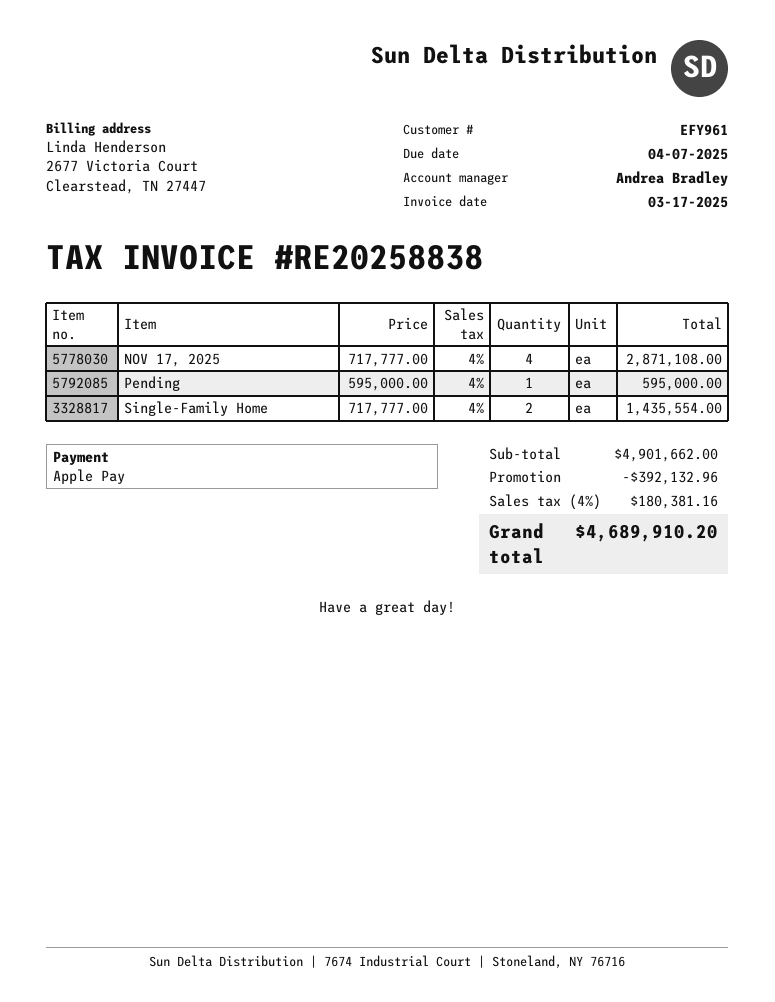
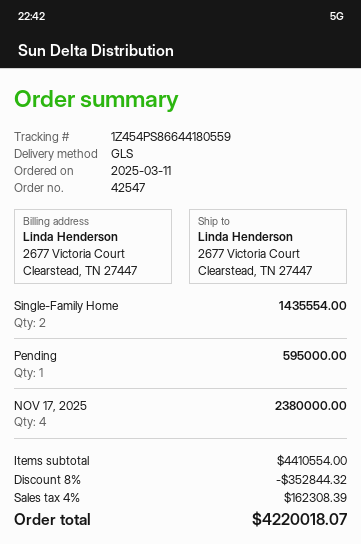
NOV 17, 2025: 4 for 2871108.00 -> 4 for 2380000.00
subtotal: 4901662.00 -> 4410554.00
discount: 392132.96 -> 352844.32
tax: 4% = 180381.16 -> 4% = 162308.39
total: 4689910.20 -> 4220018.07

